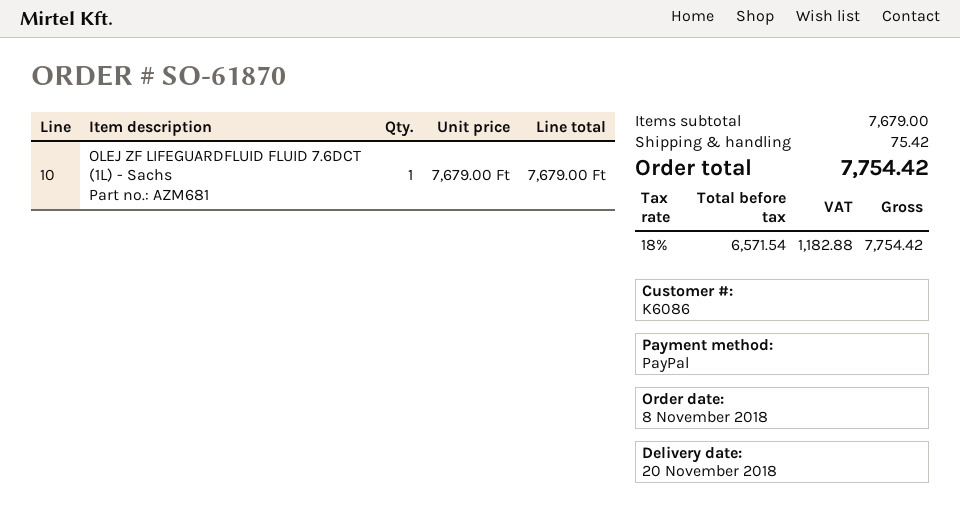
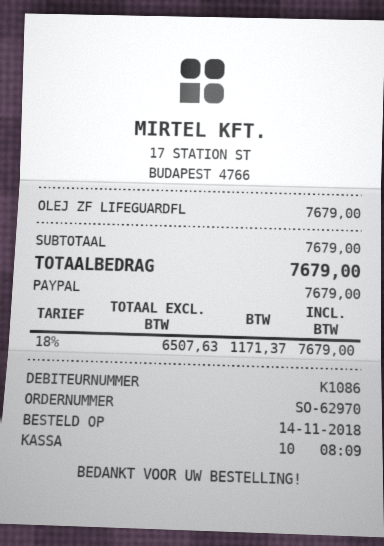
order number: SO-61870 -> SO-62970
order date: 2018-11-08 -> 2018-11-14
customer number: K6086 -> K1086
shipping: 75.42 -> none
net: 6571.54 -> 6507.63
tax: 18% = 1182.88 -> 18% = 1171.37
total: 7754.42 -> 7679.00

